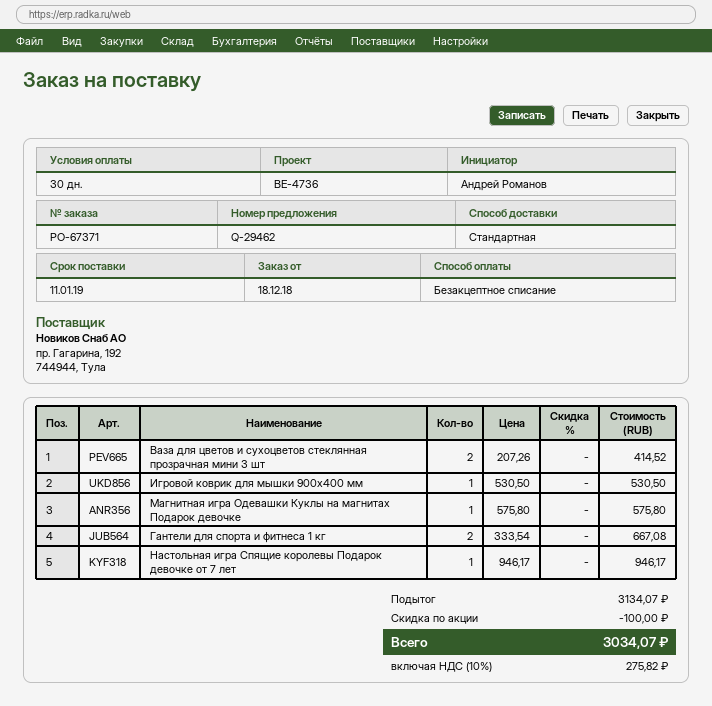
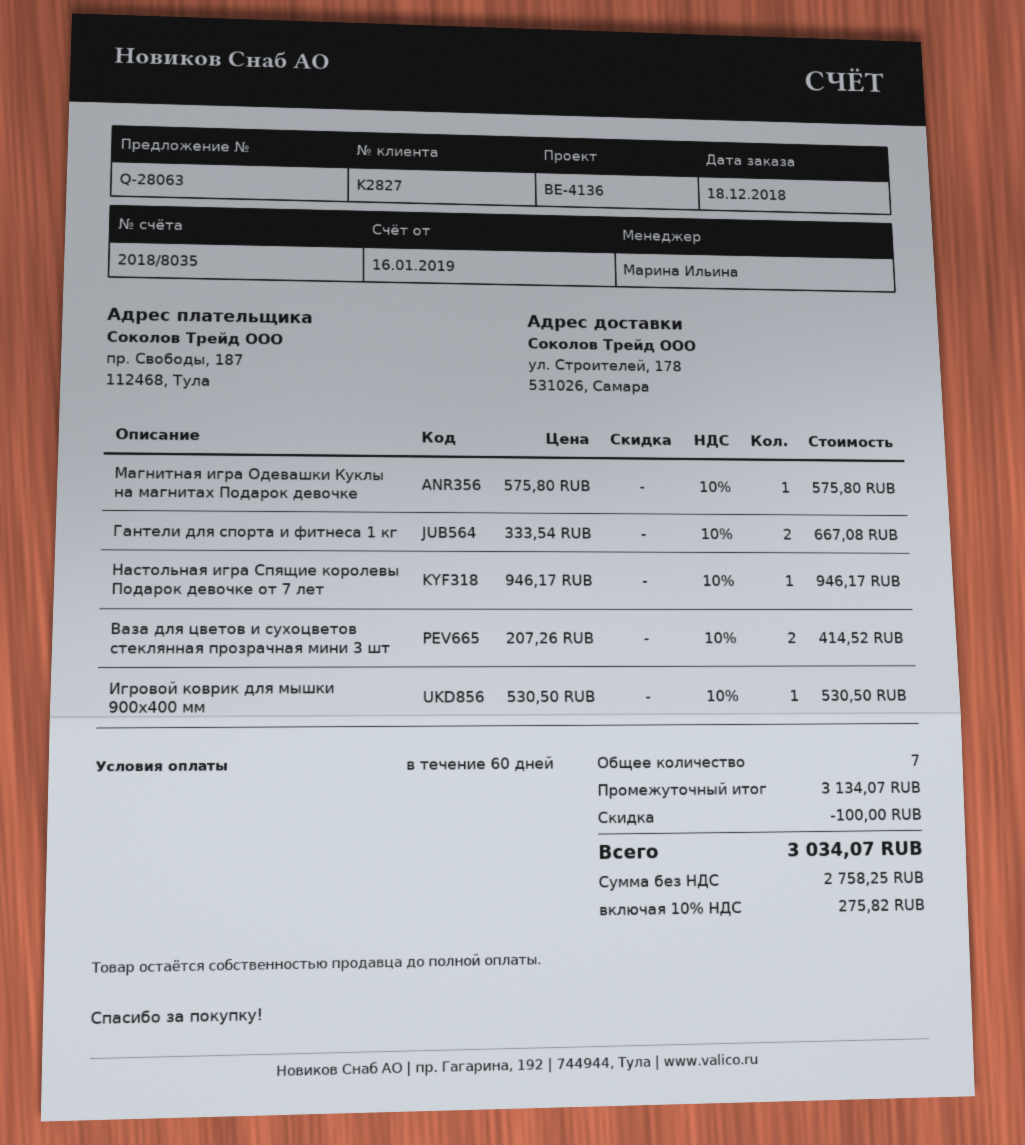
quote number: Q-29462 -> Q-28063
payment terms: 30 days -> 60 days
reference: BE-4736 -> BE-4136

